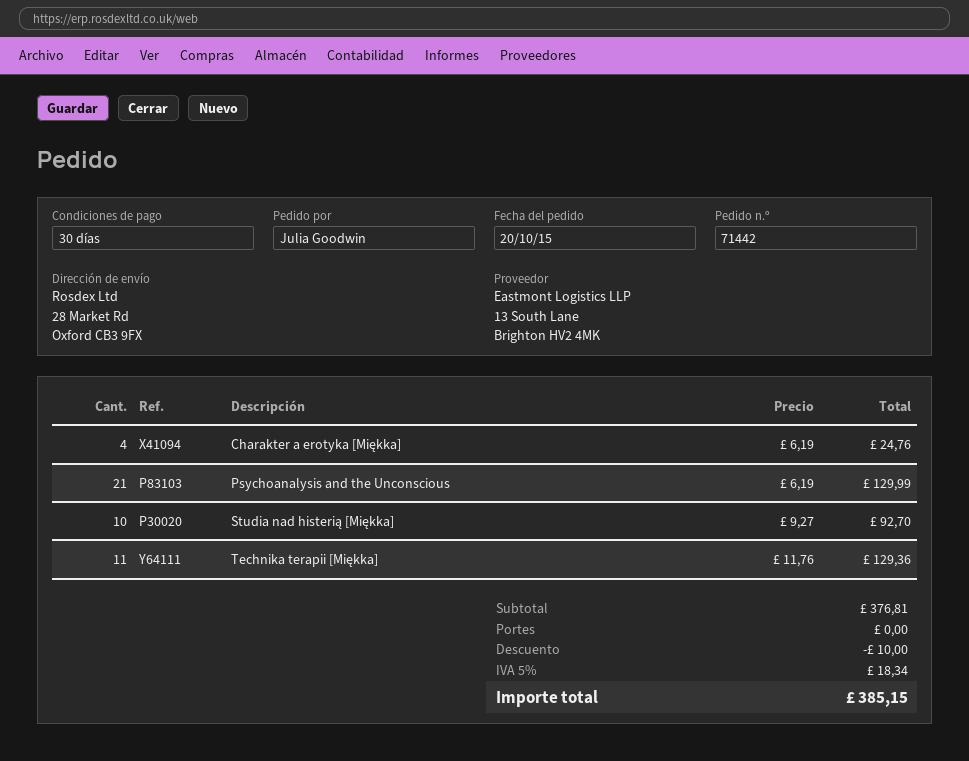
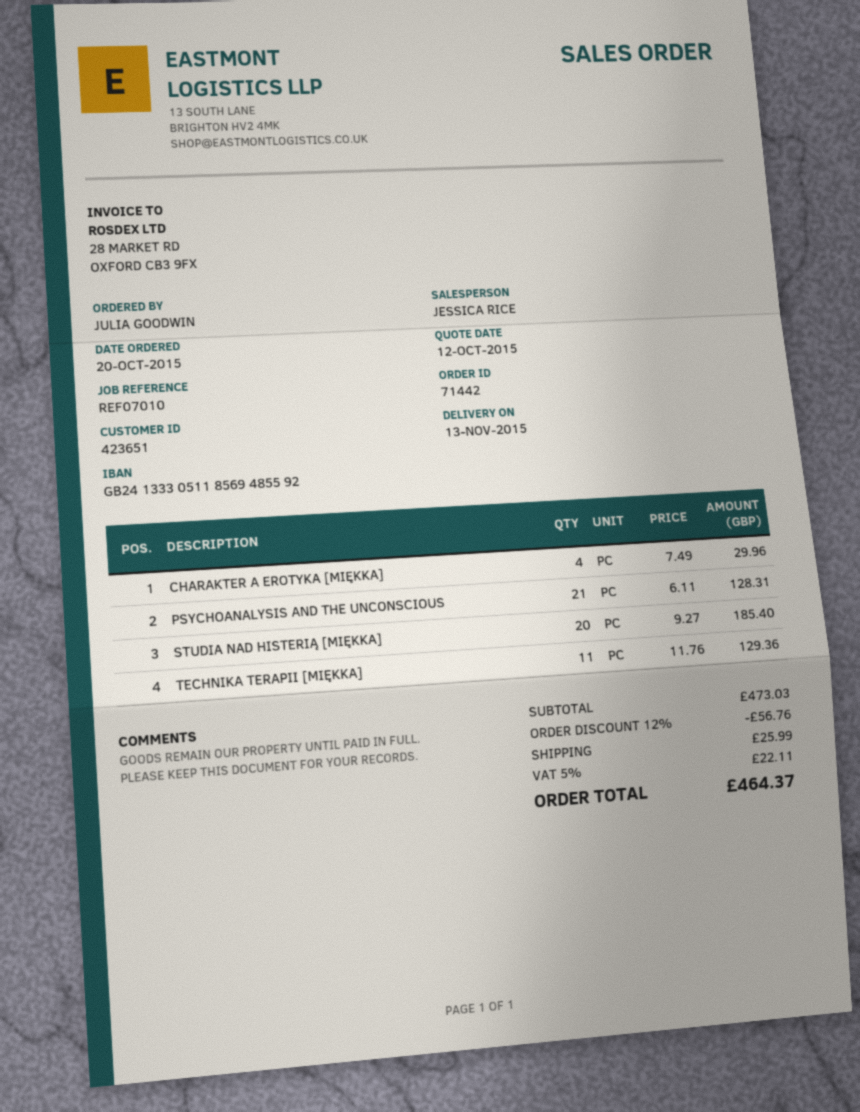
Charakter a erotyka [Miękka]: 4 x 6.19 = 24.76 -> 4 x 7.49 = 29.96
Psychoanalysis and the Unconscious: 21 x 6.19 = 129.99 -> 21 x 6.11 = 128.31
Studia nad histerią [Miękka]: 10 x 9.27 = 92.70 -> 20 x 9.27 = 185.40
subtotal: 376.81 -> 473.03
discount: 10.00 -> 56.76
shipping: 0.00 -> 25.99
tax: 5% = 18.34 -> 5% = 22.11
total: 385.15 -> 464.37

